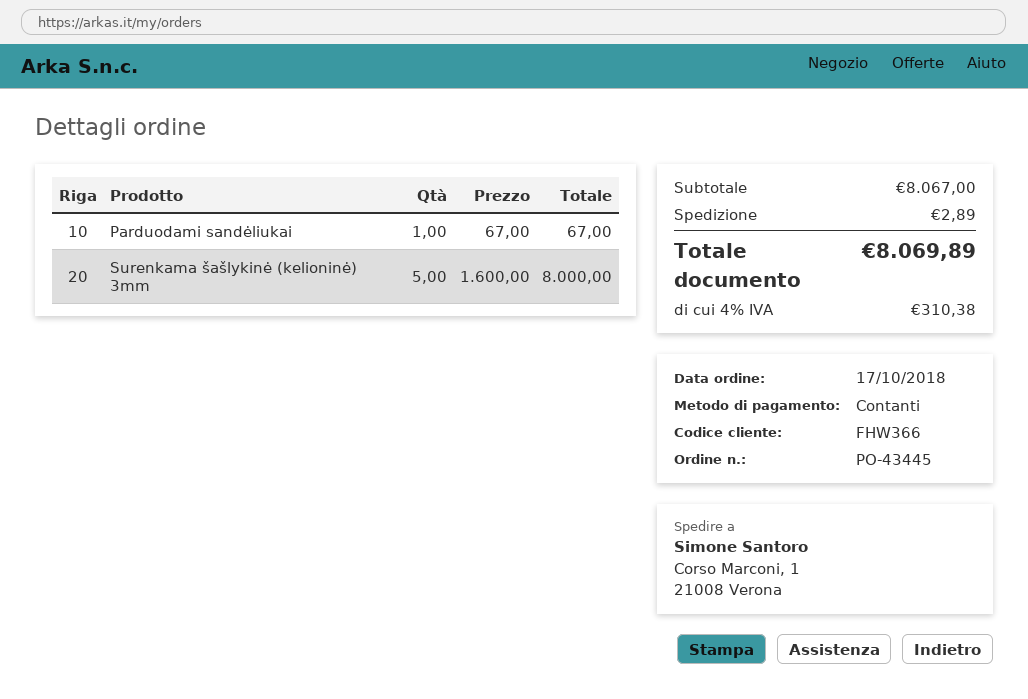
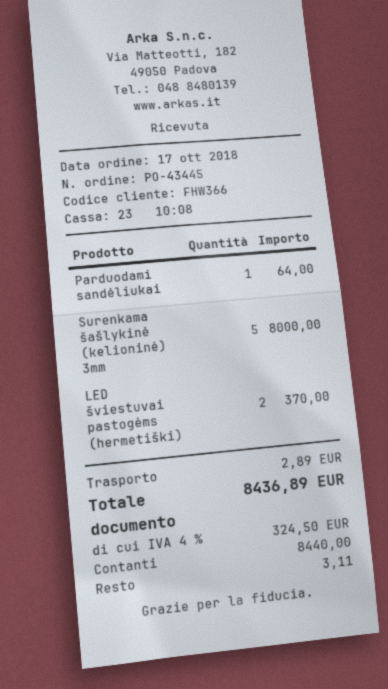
Parduodami sandėliukai: 1 for 67.00 -> 1 for 64.00
LED šviestuvai pastogėms (hermetiški): none -> 2 for 370.00
tax: 4% = 310.38 -> 4% = 324.50
total: 8069.89 -> 8436.89

